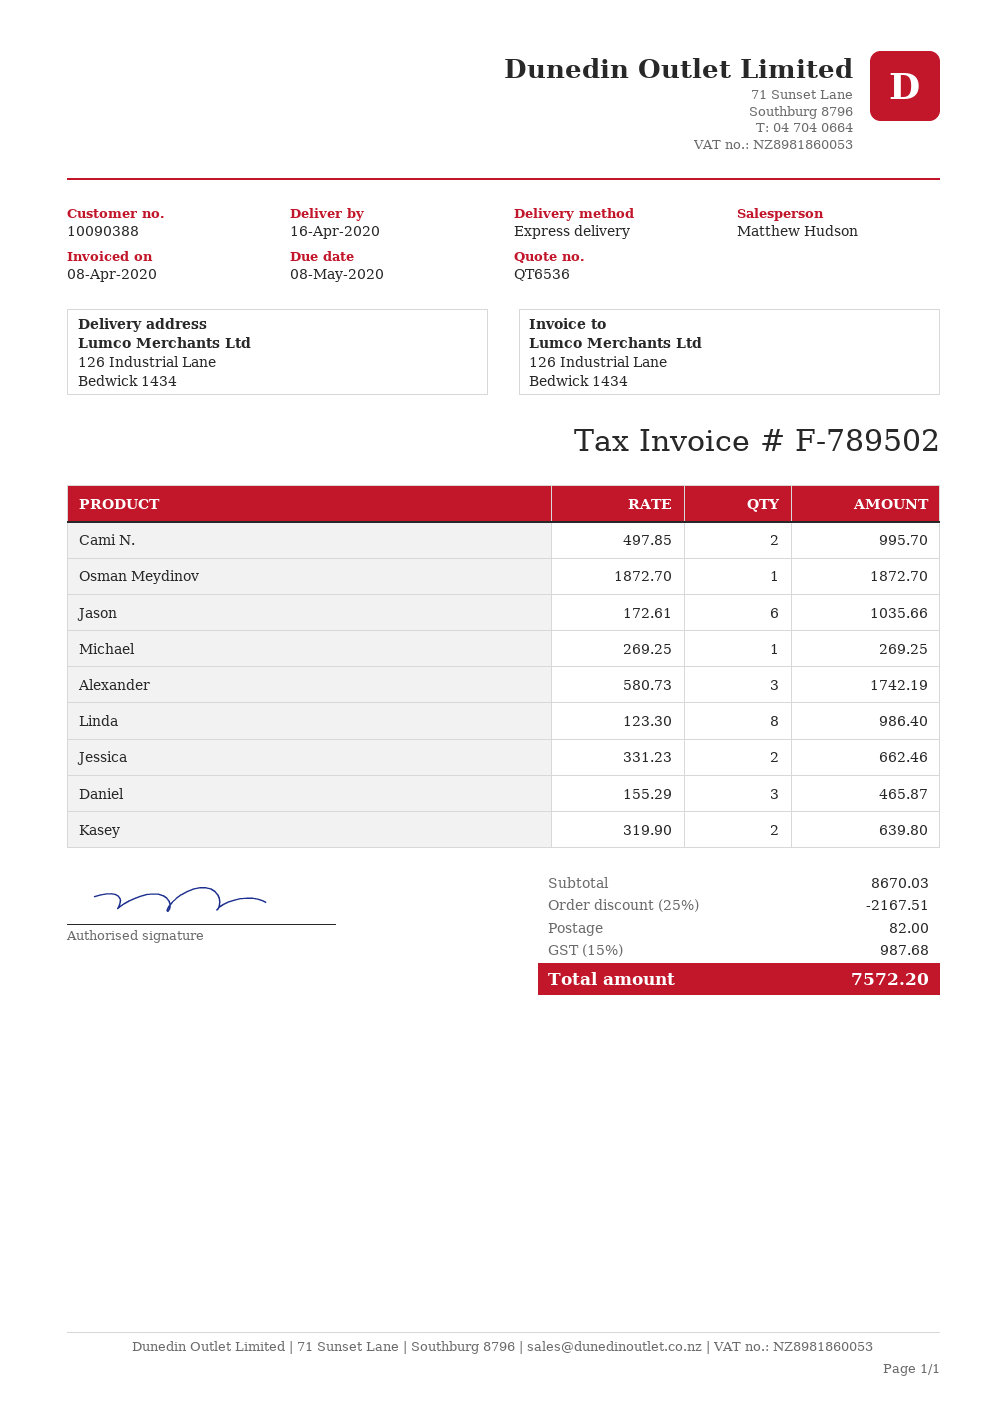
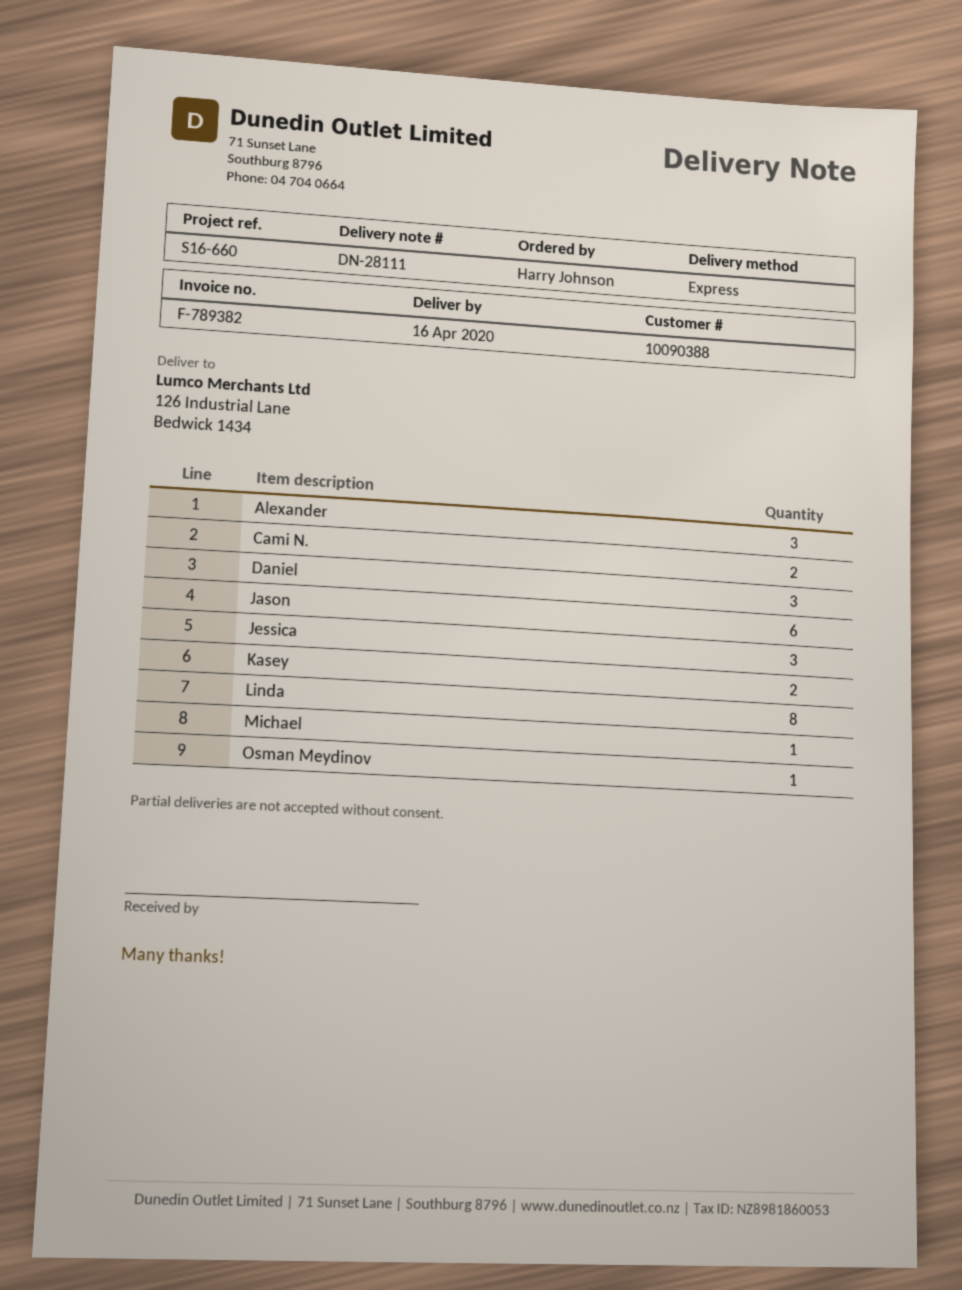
invoice number: F-789502 -> F-789382
Jessica: 2 -> 3

